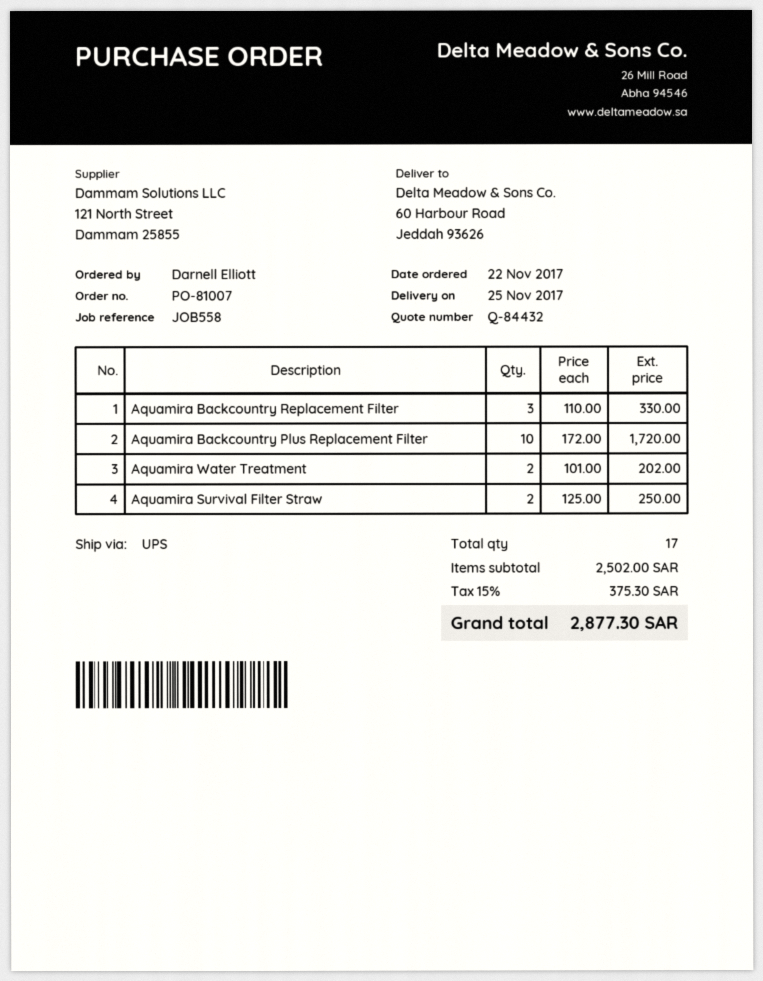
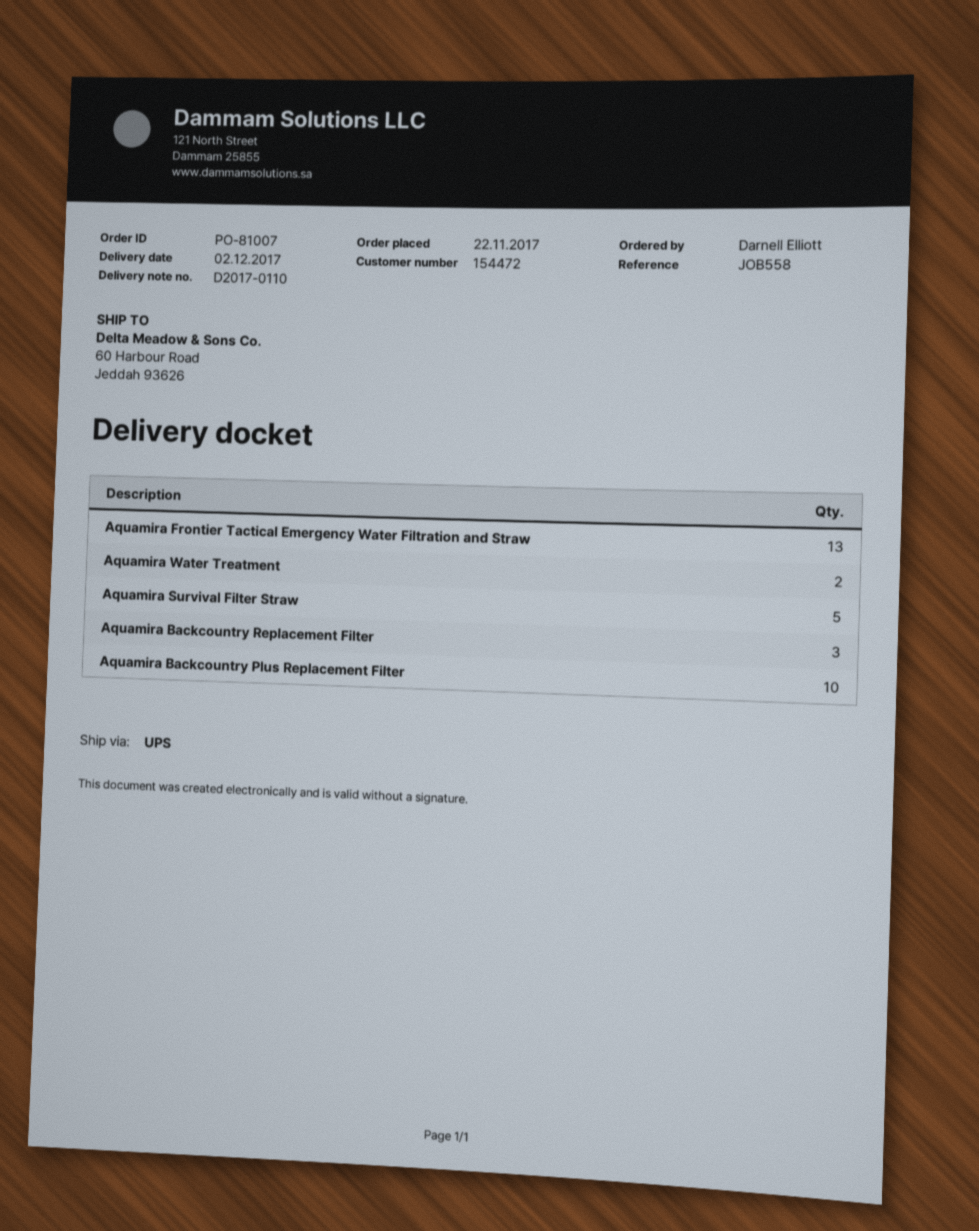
delivery date: 2017-11-25 -> 2017-12-02
Aquamira Survival Filter Straw: 2 -> 5
Aquamira Frontier Tactical Emergency Water Filtration and Straw: none -> 13

